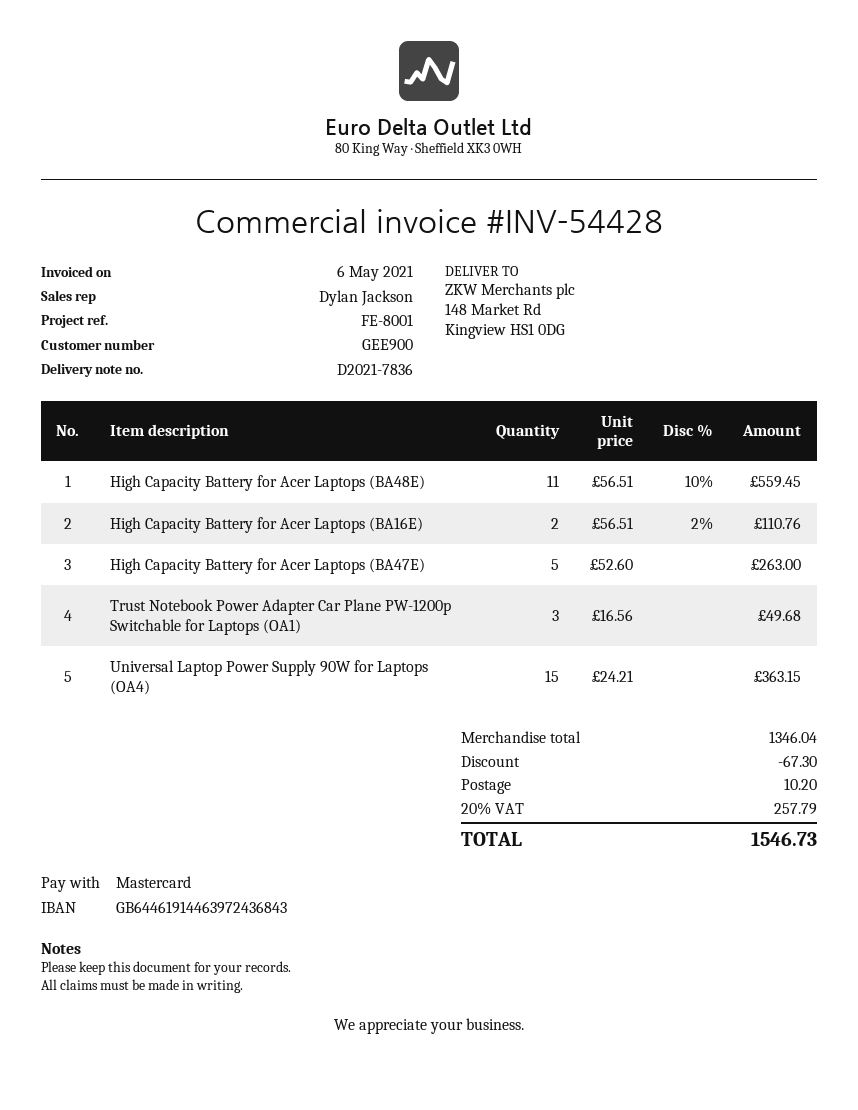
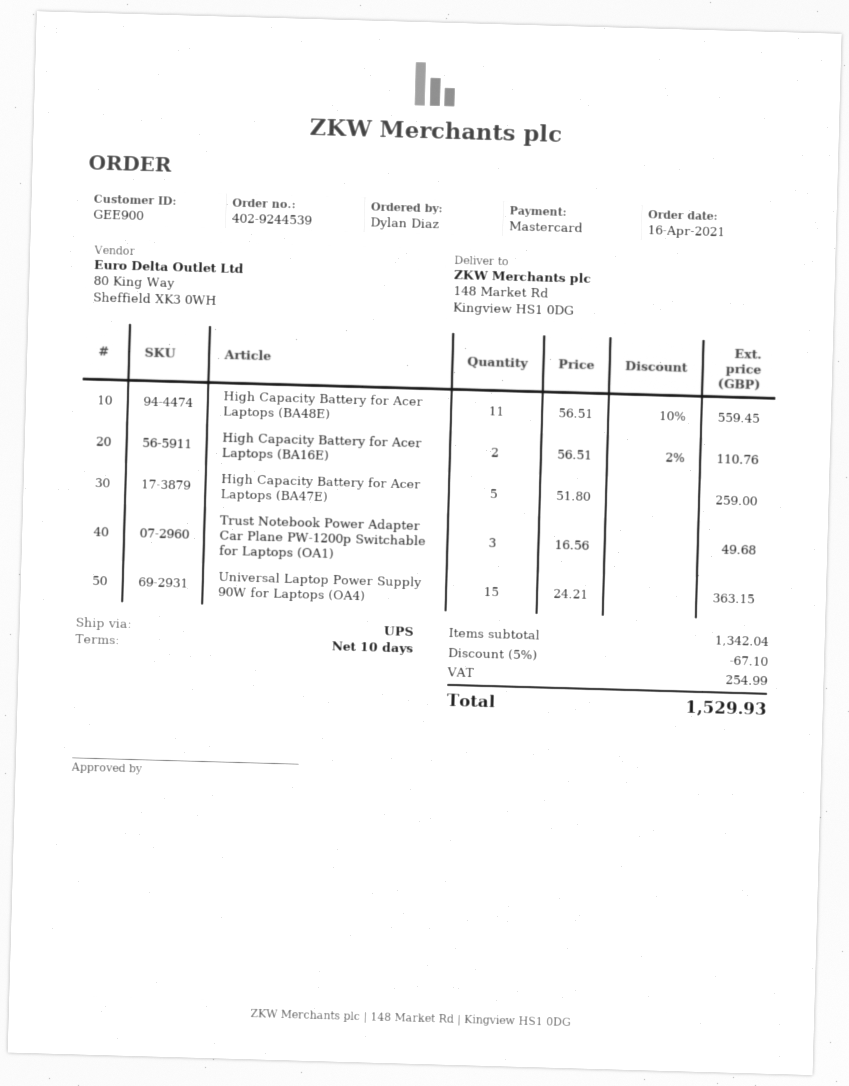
High Capacity Battery for Acer Laptops (BA47E): 5 x 52.60 = 263.00 -> 5 x 51.80 = 259.00
subtotal: 1346.04 -> 1342.04
discount: 67.30 -> 67.10
shipping: 10.20 -> none
tax: 257.79 -> 254.99
total: 1546.73 -> 1529.93

